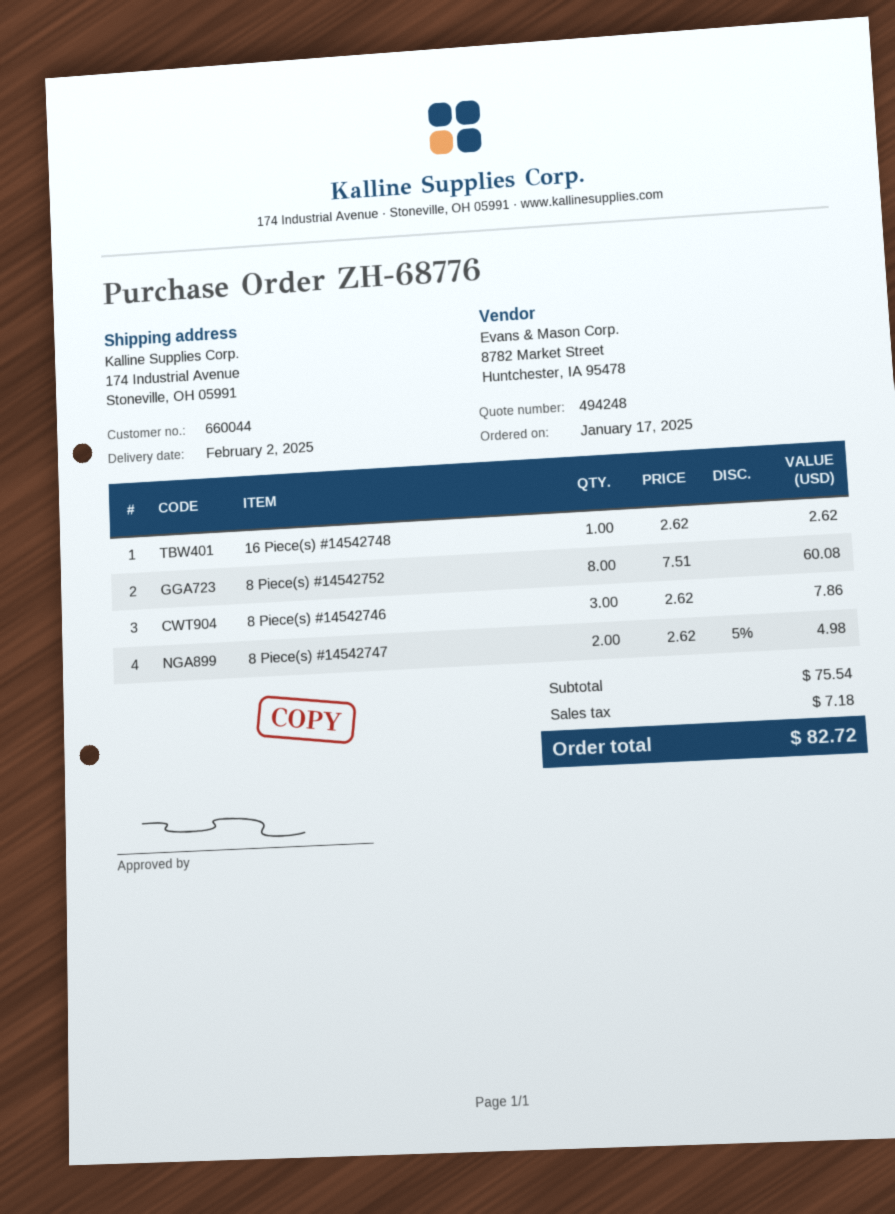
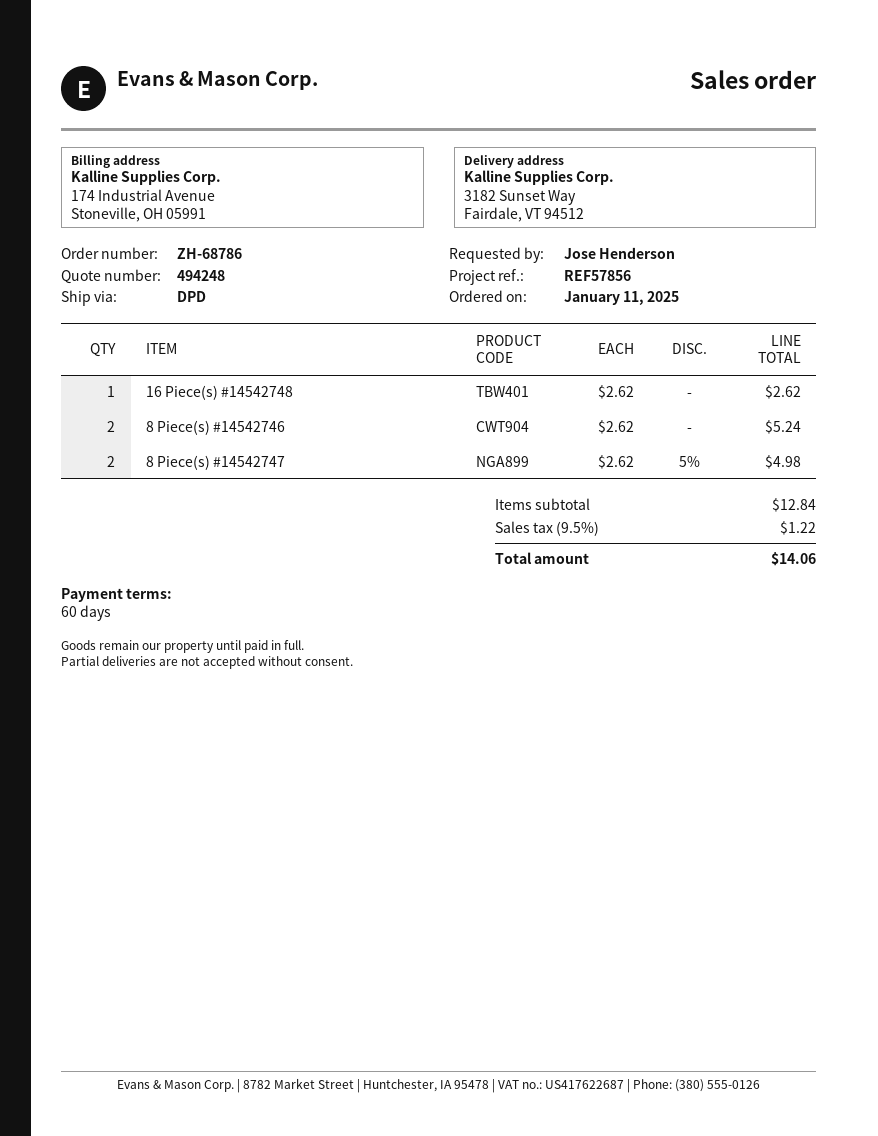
order number: ZH-68776 -> ZH-68786
order date: 2025-01-17 -> 2025-01-11
ship to: 174 Industrial Avenue, Stoneville, OH 05991 -> 3182 Sunset Way, Fairdale, VT 94512
8 Piece(s) #14542752: 8 x 7.51 = 60.08 -> none
8 Piece(s) #14542746: 3 x 2.62 = 7.86 -> 2 x 2.62 = 5.24
subtotal: 75.54 -> 12.84
tax: 7.18 -> 1.22
total: 82.72 -> 14.06

